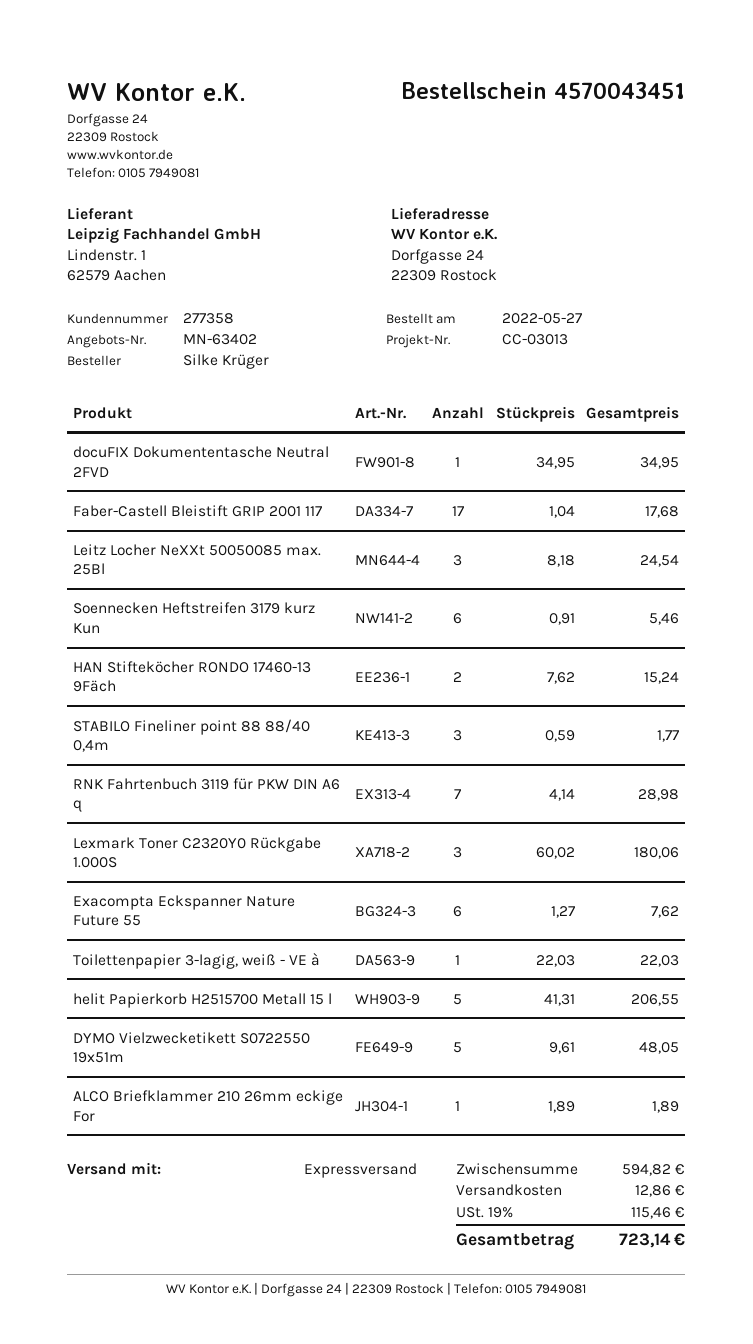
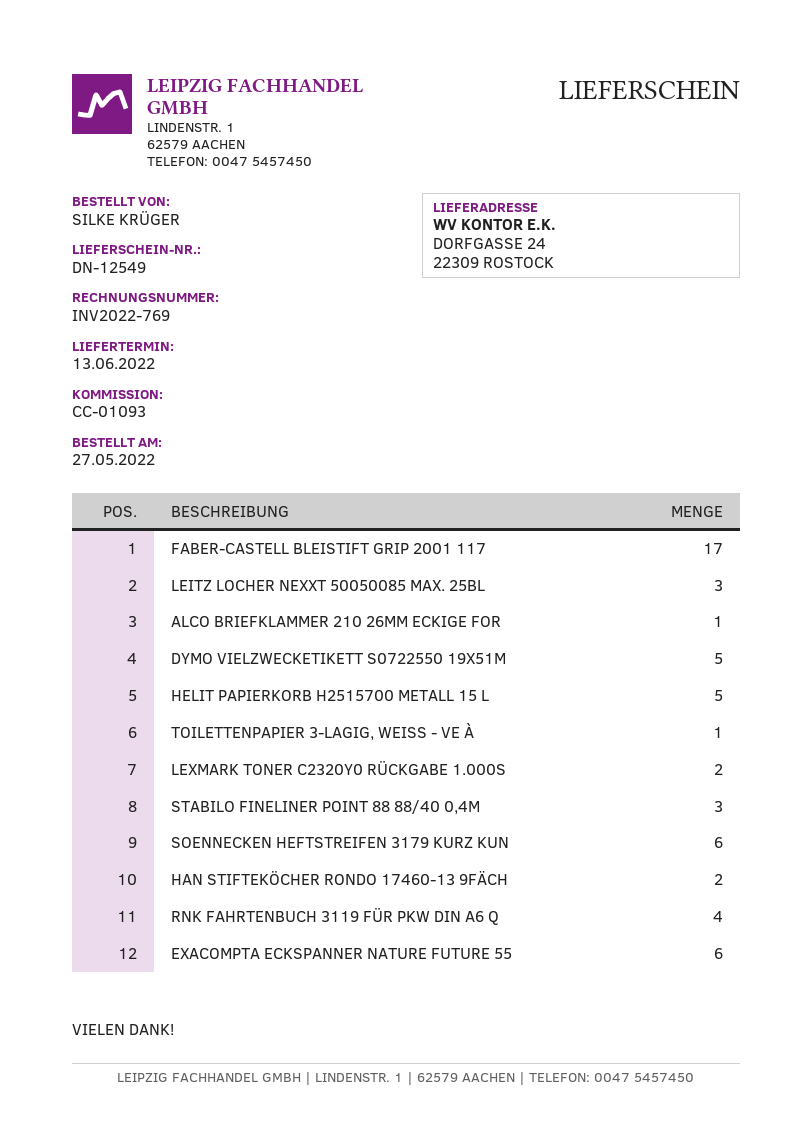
reference: CC-03013 -> CC-01093
docuFIX Dokumententasche Neutral 2FVD: 1 -> none
RNK Fahrtenbuch 3119 für PKW DIN A6 q: 7 -> 4
Lexmark Toner C2320Y0 Rückgabe 1.000S: 3 -> 2

